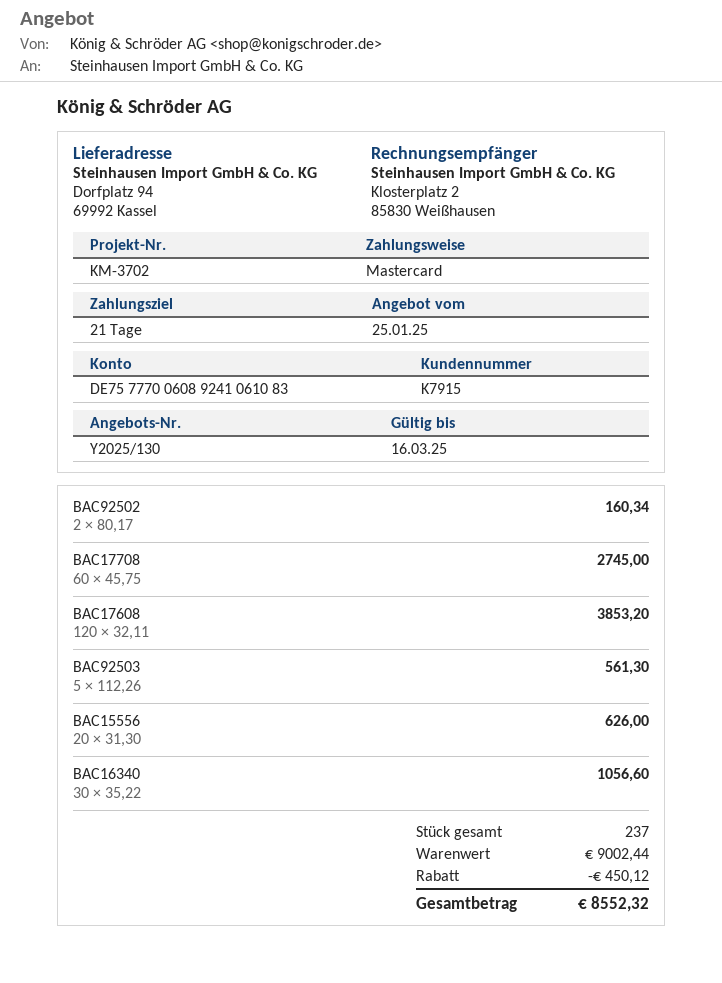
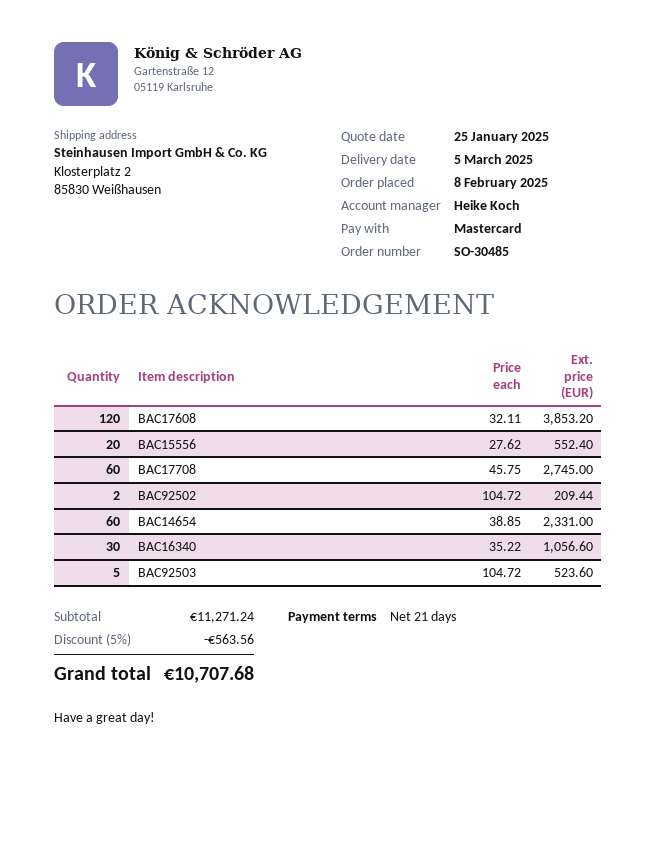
ship to: Dorfplatz 94, 69992 Kassel -> Klosterplatz 2, 85830 Weißhausen
BAC92502: 2 x 80.17 = 160.34 -> 2 x 104.72 = 209.44
BAC92503: 5 x 112.26 = 561.30 -> 5 x 104.72 = 523.60
BAC15556: 20 x 31.30 = 626.00 -> 20 x 27.62 = 552.40
BAC14654: none -> 60 x 38.85 = 2331.00
subtotal: 9002.44 -> 11271.24
discount: 450.12 -> 563.56
total: 8552.32 -> 10707.68

